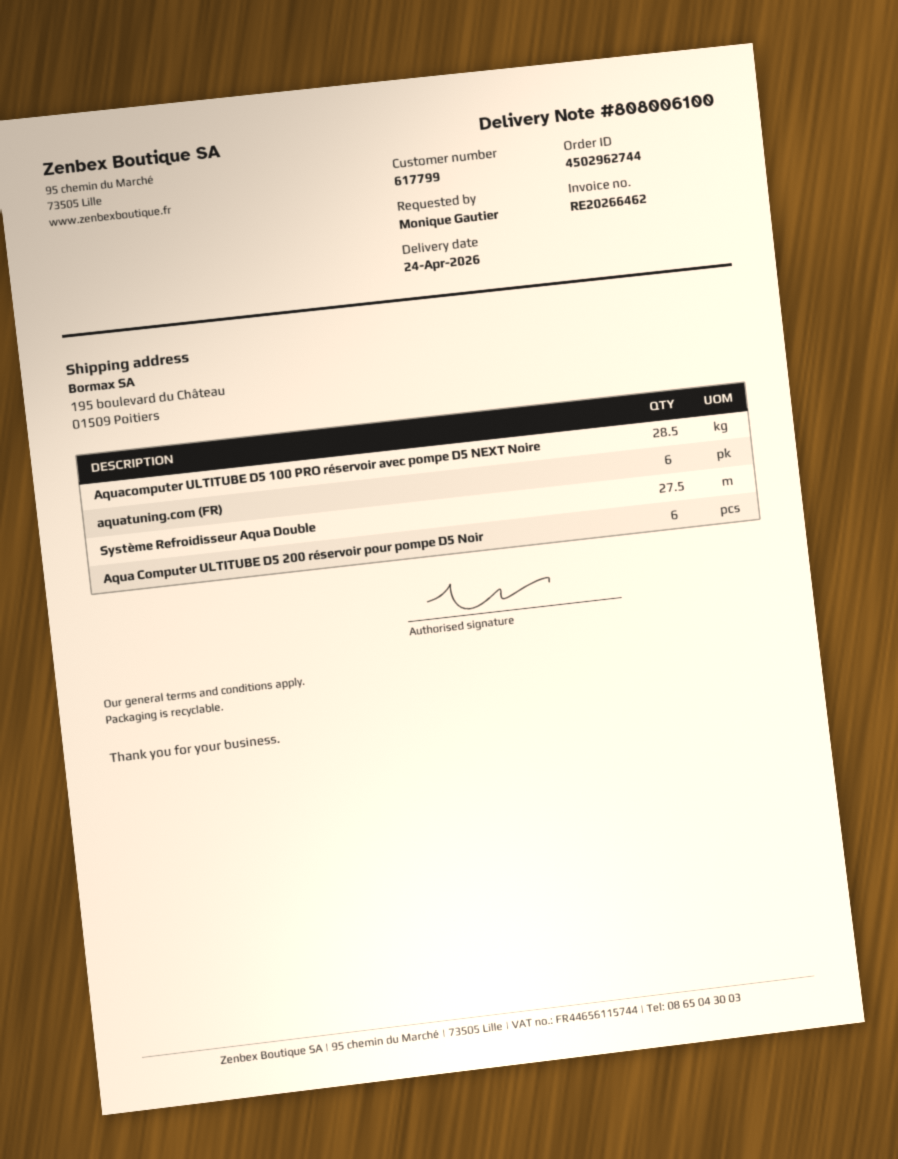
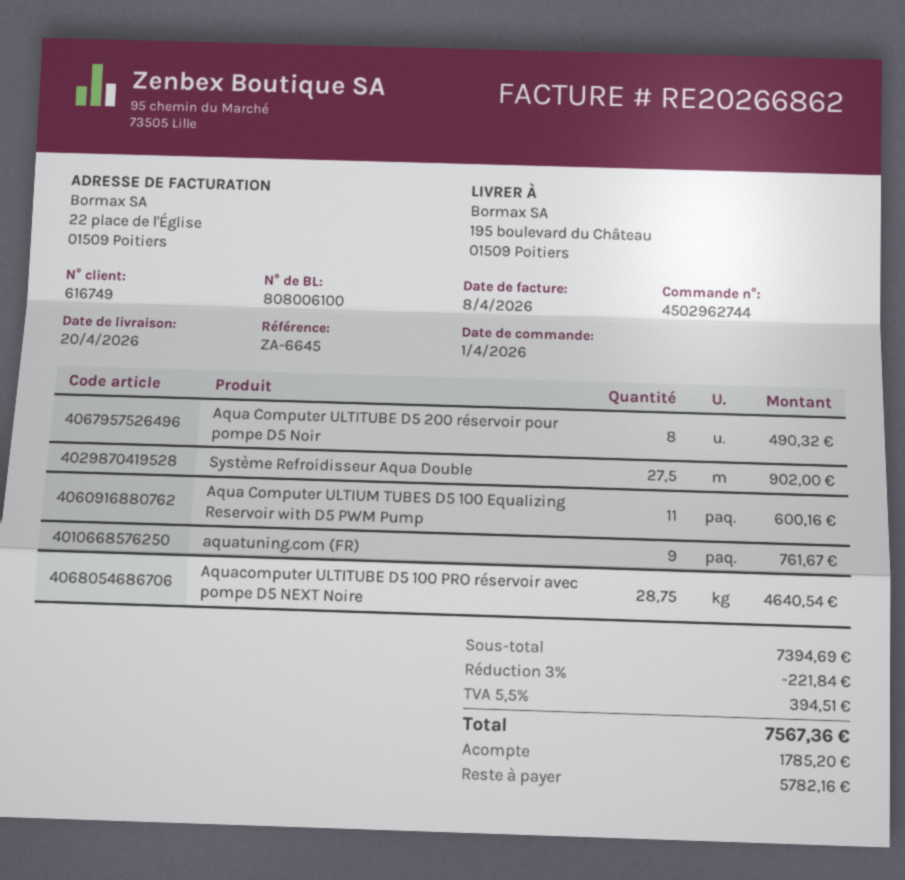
delivery date: 2026-04-24 -> 2026-04-20
invoice number: RE20266462 -> RE20266862
customer number: 617799 -> 616749
Aquacomputer ULTITUBE D5 100 PRO réservoir avec pompe D5 NEXT Noire: 28.5 -> 28.75
aquatuning.com (FR): 6 -> 9
Aqua Computer ULTITUBE D5 200 réservoir pour pompe D5 Noir: 6 -> 8
Aqua Computer ULTIUM TUBES D5 100 Equalizing Reservoir with D5 PWM Pump: none -> 11

